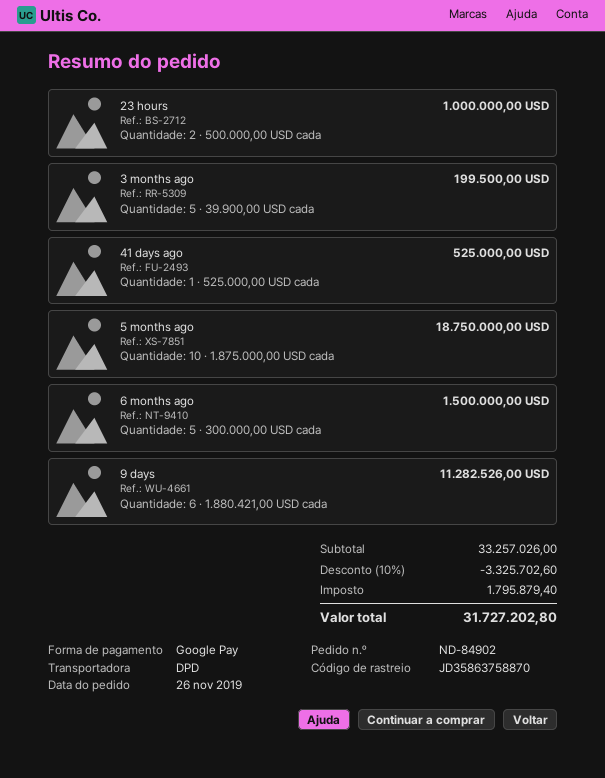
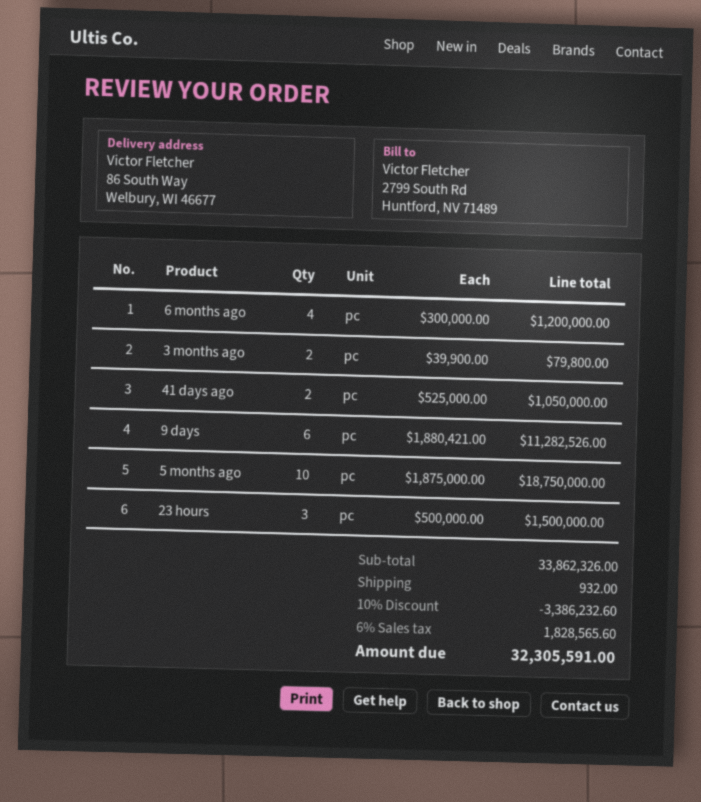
23 hours: 2 x 500000.00 = 1000000.00 -> 3 x 500000.00 = 1500000.00
3 months ago: 5 x 39900.00 = 199500.00 -> 2 x 39900.00 = 79800.00
41 days ago: 1 x 525000.00 = 525000.00 -> 2 x 525000.00 = 1050000.00
6 months ago: 5 x 300000.00 = 1500000.00 -> 4 x 300000.00 = 1200000.00
subtotal: 33257026.00 -> 33862326.00
discount: 10% = 3325702.60 -> 10% = 3386232.60
shipping: none -> 932.00
tax: 1795879.40 -> 1828565.60
total: 31727202.80 -> 32305591.00

